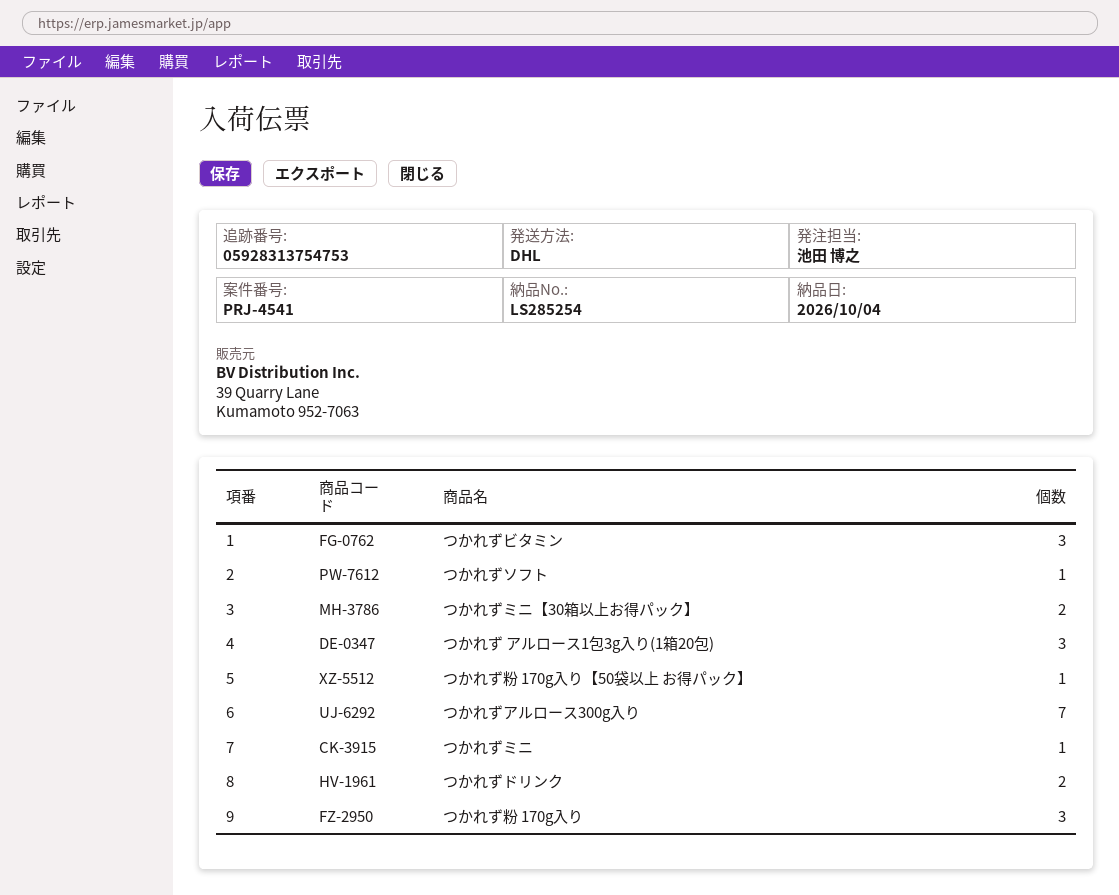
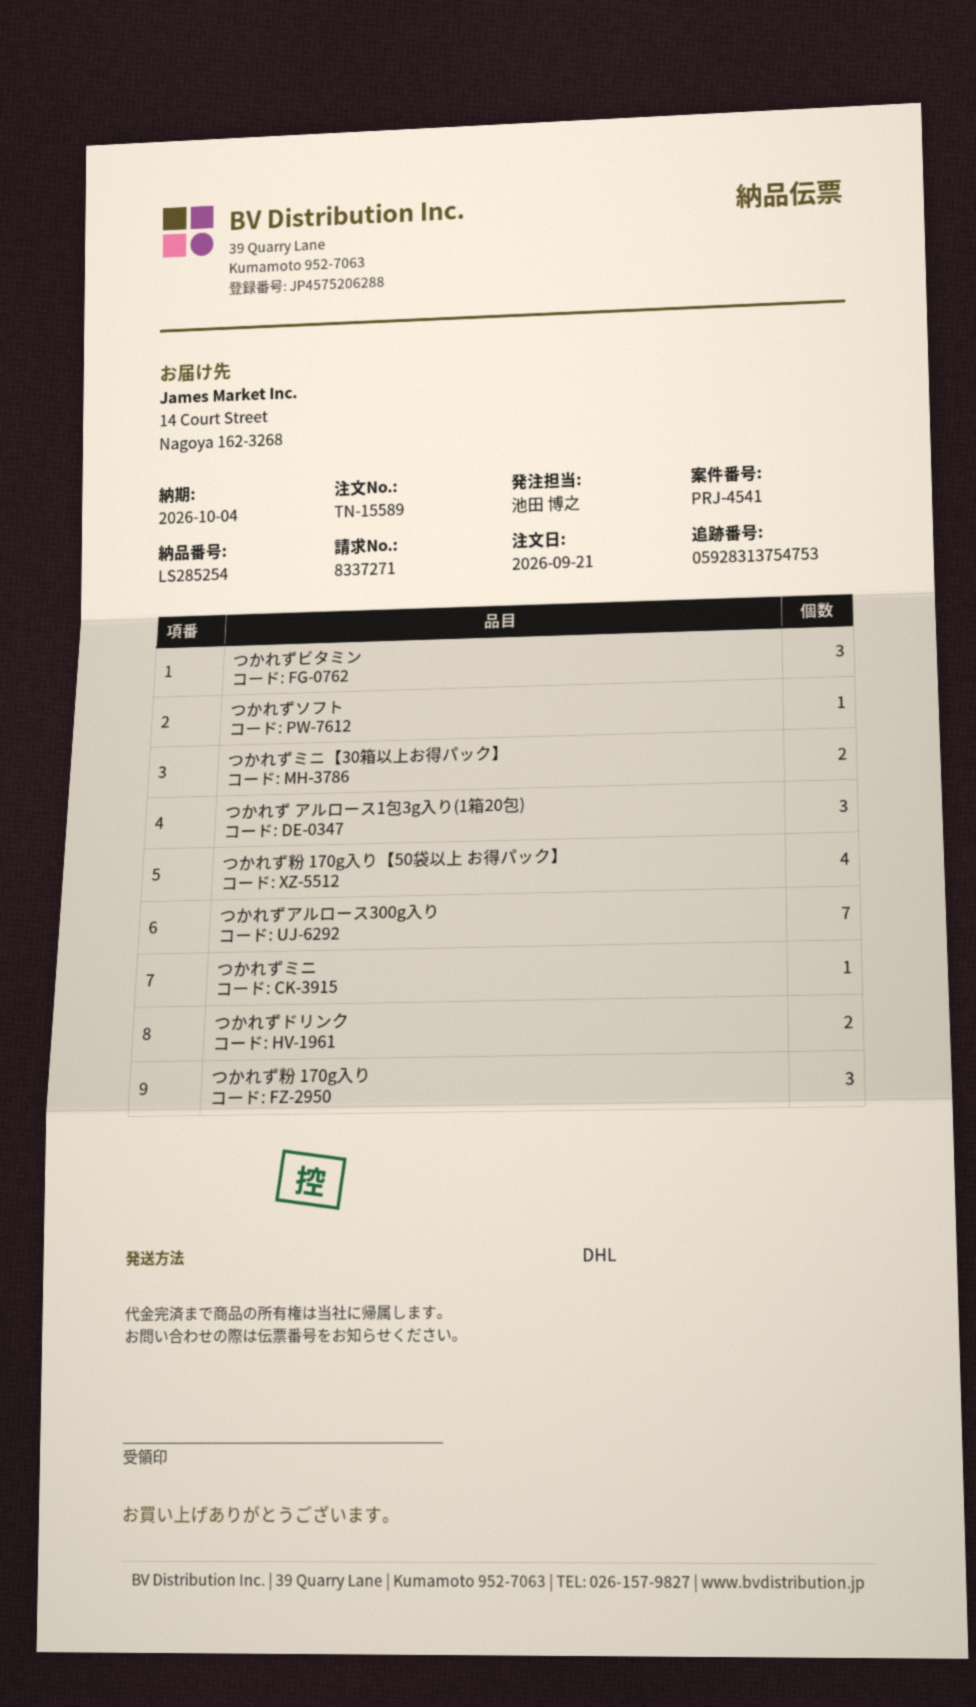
つかれず粉 170g入り【50袋以上 お得パック】: 1 -> 4

